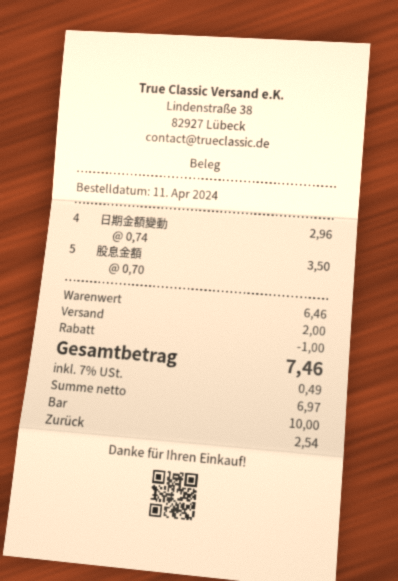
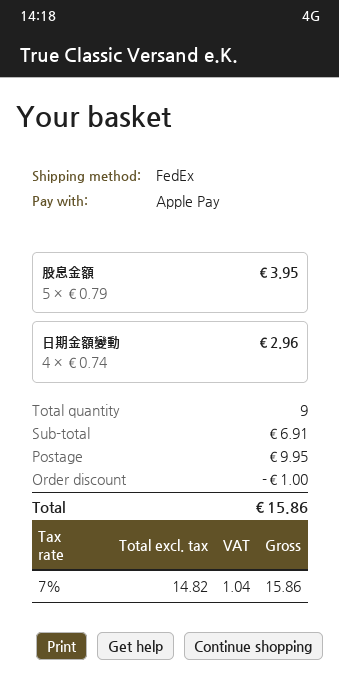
payment method: cash -> Apple Pay
股息金額: 5 x 0.70 = 3.50 -> 5 x 0.79 = 3.95
subtotal: 6.46 -> 6.91
shipping: 2.00 -> 9.95
net: 6.97 -> 14.82
tax: 7% = 0.49 -> 7% = 1.04
total: 7.46 -> 15.86

